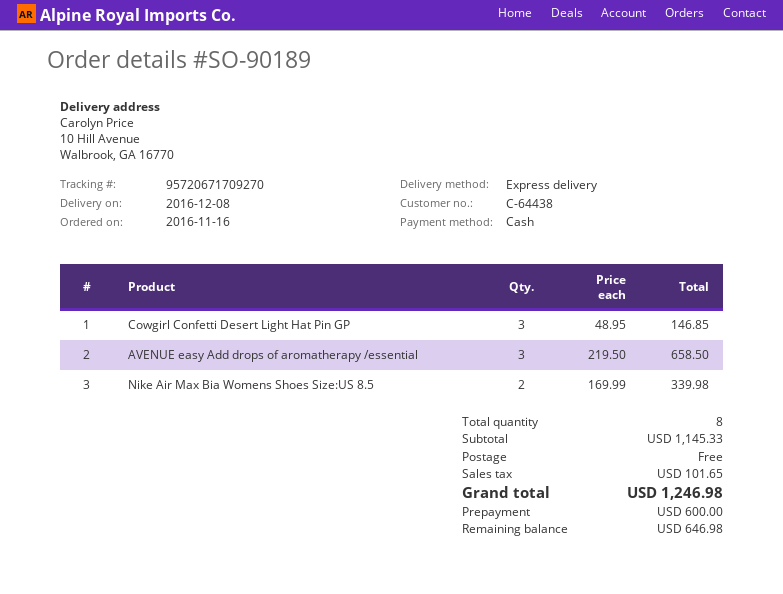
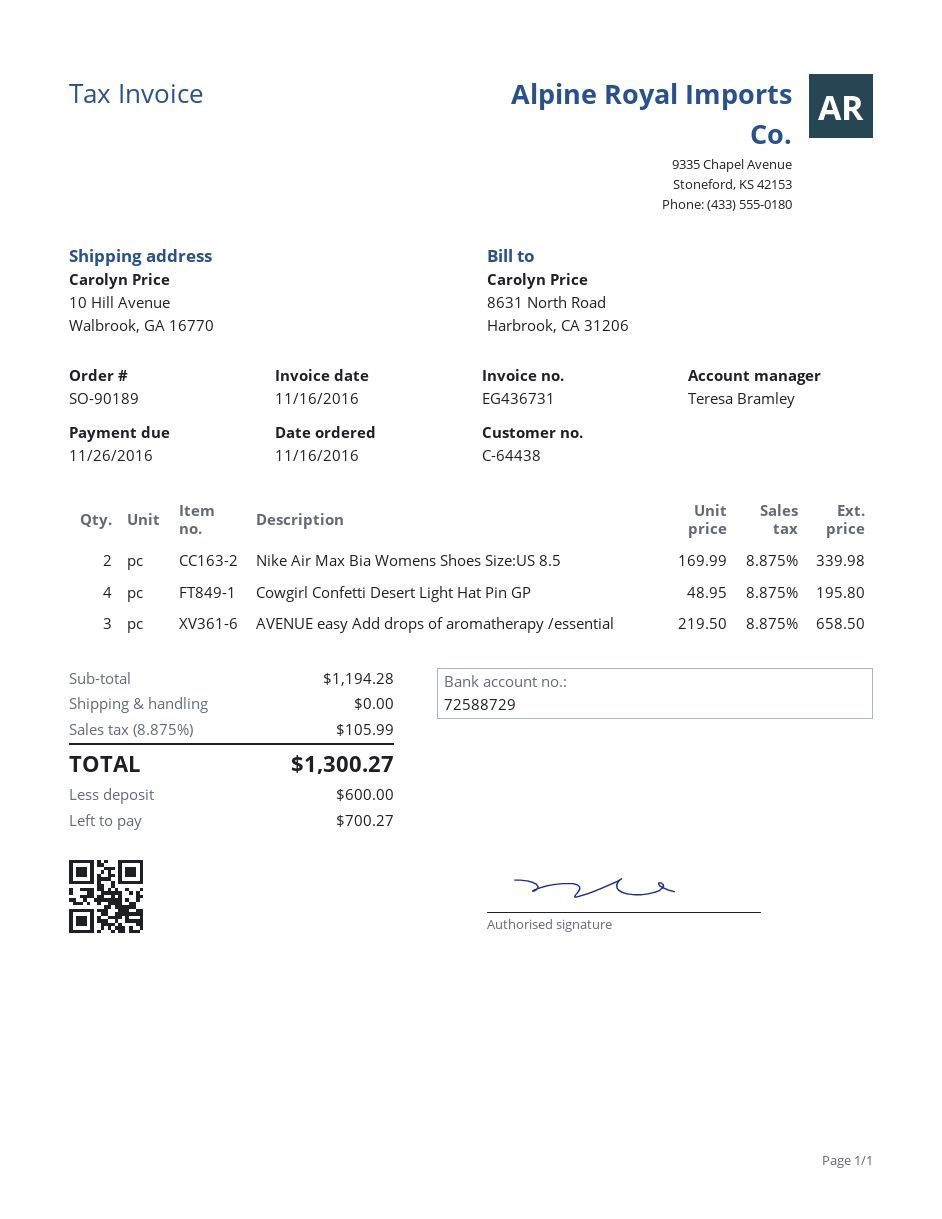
Cowgirl Confetti Desert Light Hat Pin GP: 3 x 48.95 = 146.85 -> 4 x 48.95 = 195.80
subtotal: 1145.33 -> 1194.28
tax: 101.65 -> 105.99
total: 1246.98 -> 1300.27
balance: 646.98 -> 700.27

